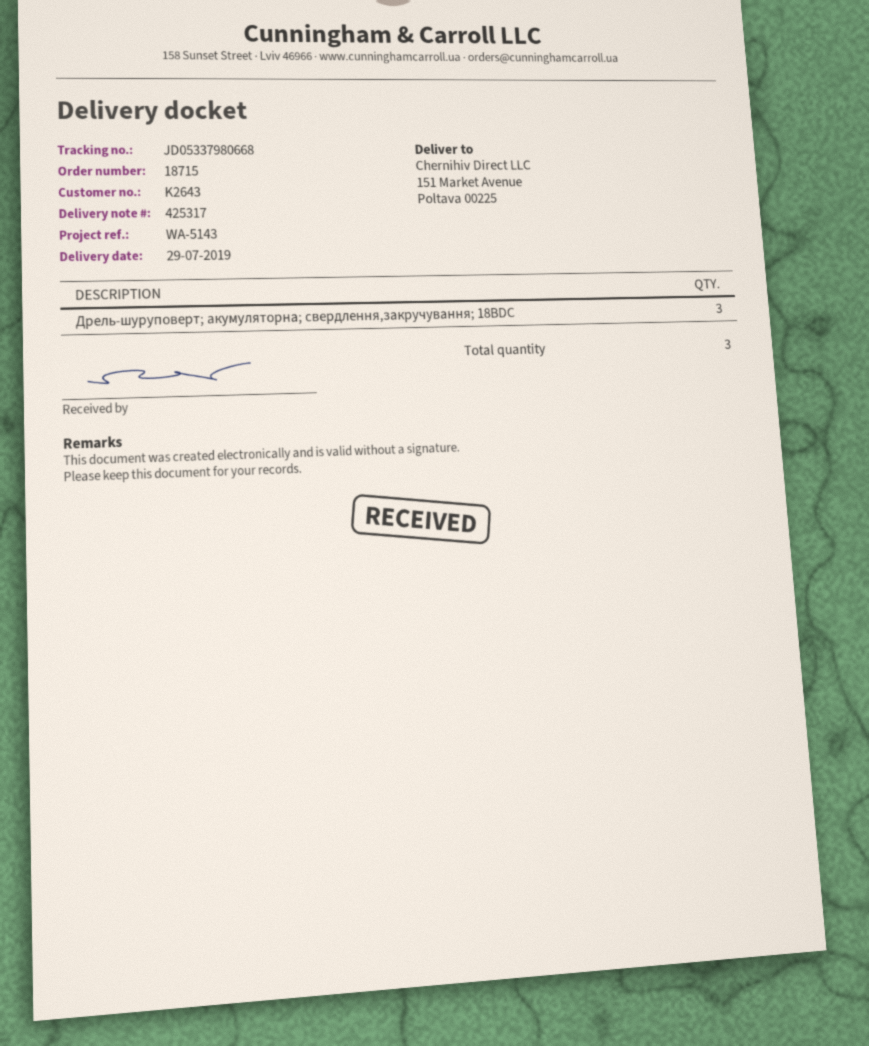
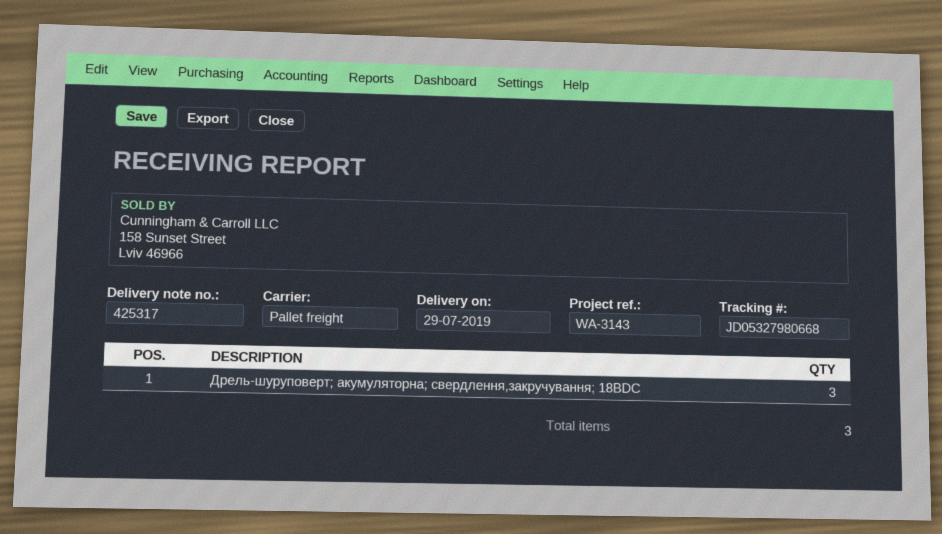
reference: WA-5143 -> WA-3143
tracking number: JD05337980668 -> JD05327980668

